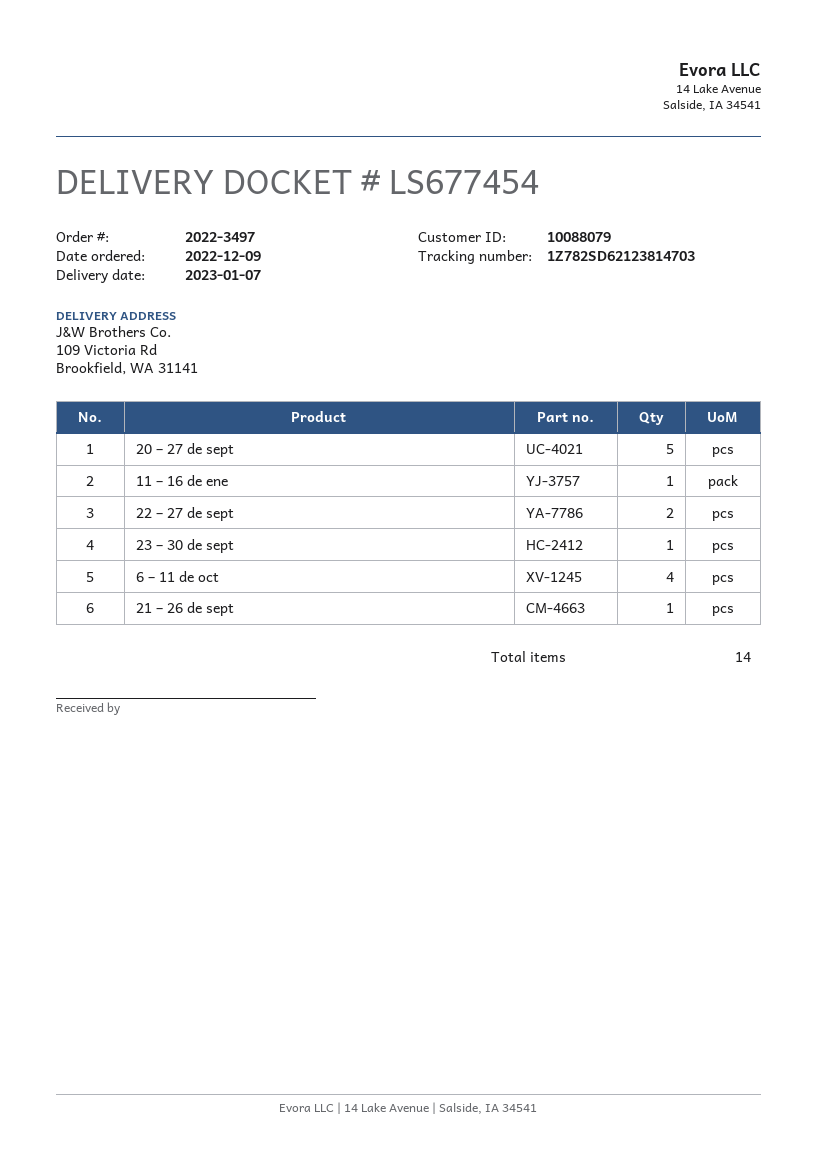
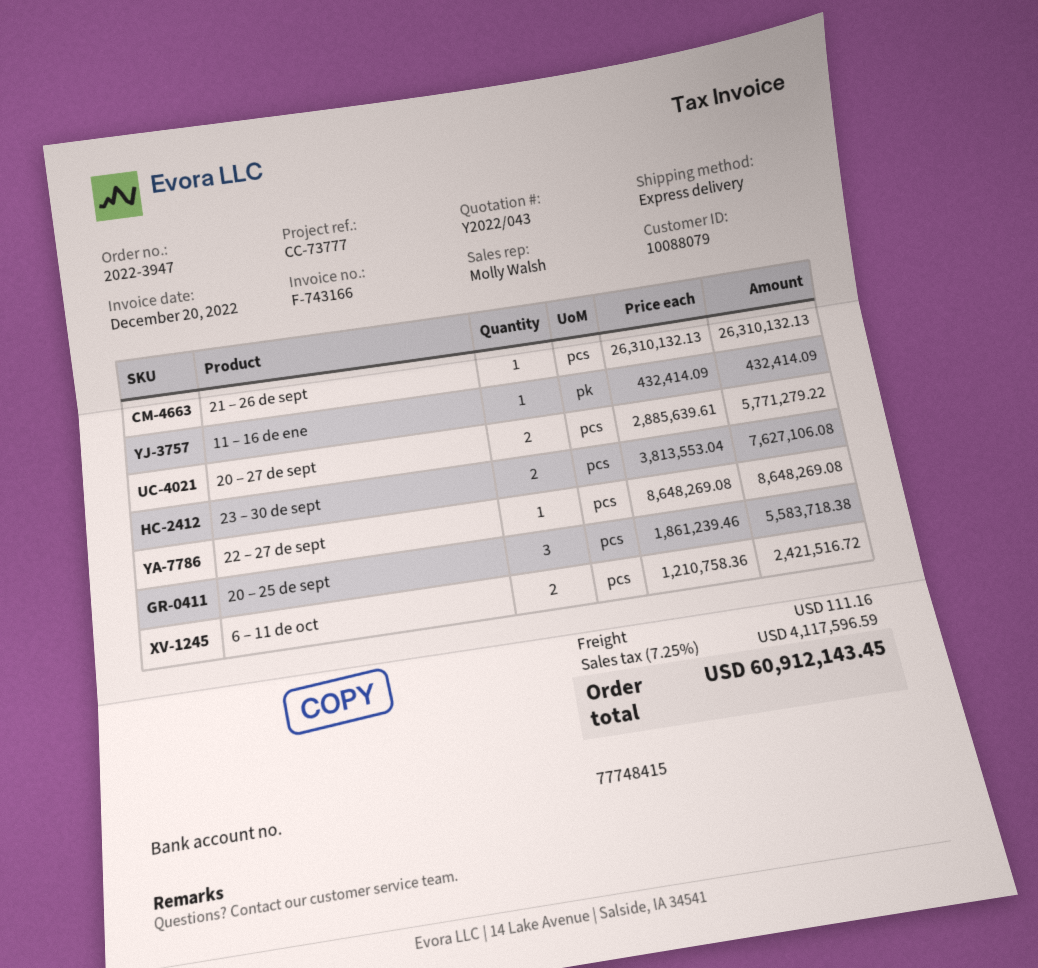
order number: 2022-3497 -> 2022-3947
20 – 27 de sept: 5 -> 2
22 – 27 de sept: 2 -> 1
23 – 30 de sept: 1 -> 2
6 – 11 de oct: 4 -> 2
20 – 25 de sept: none -> 3

